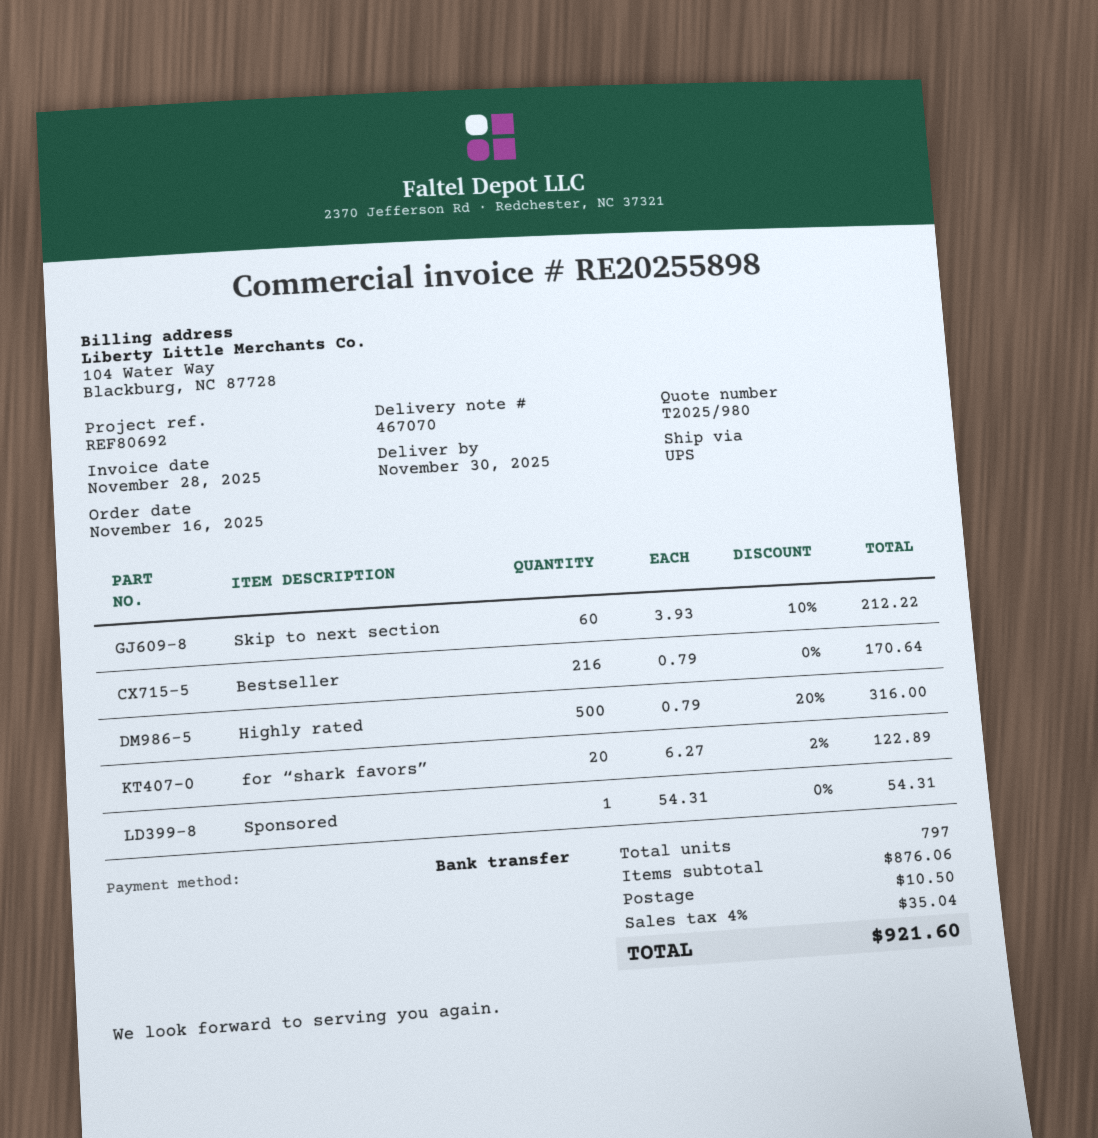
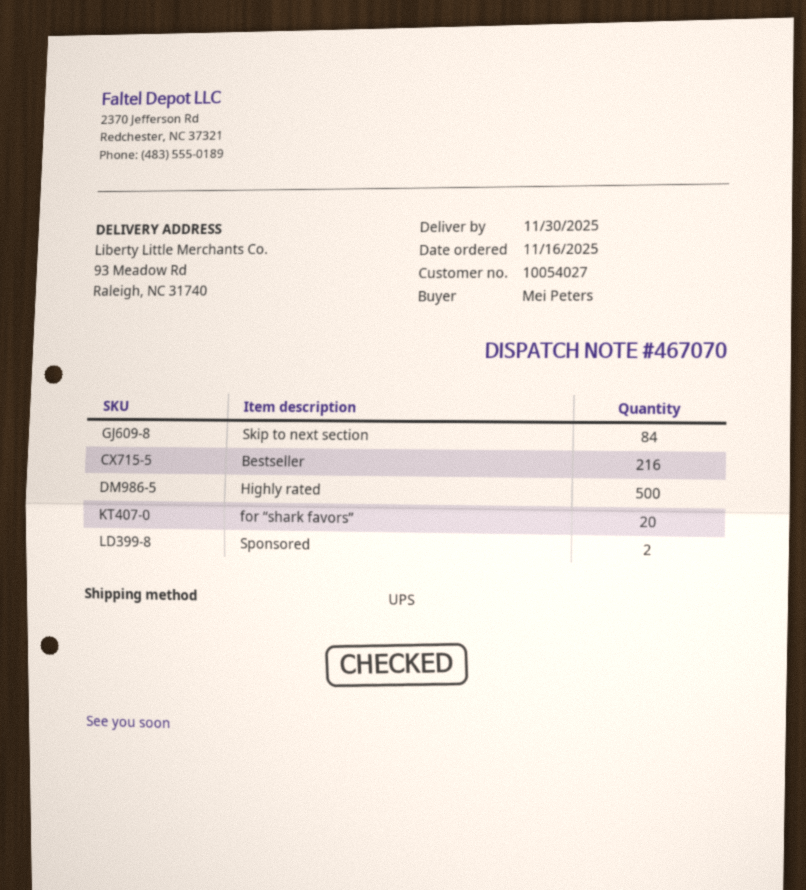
Skip to next section: 60 -> 84
Sponsored: 1 -> 2

